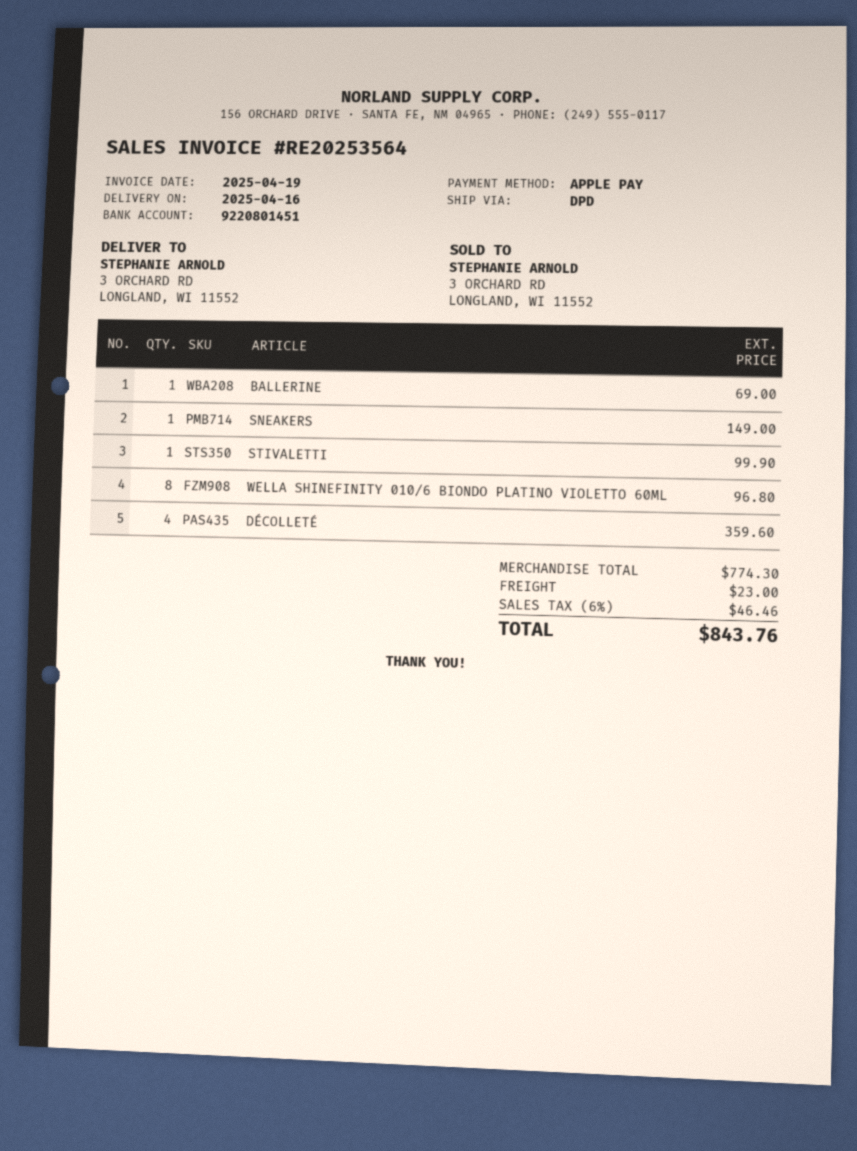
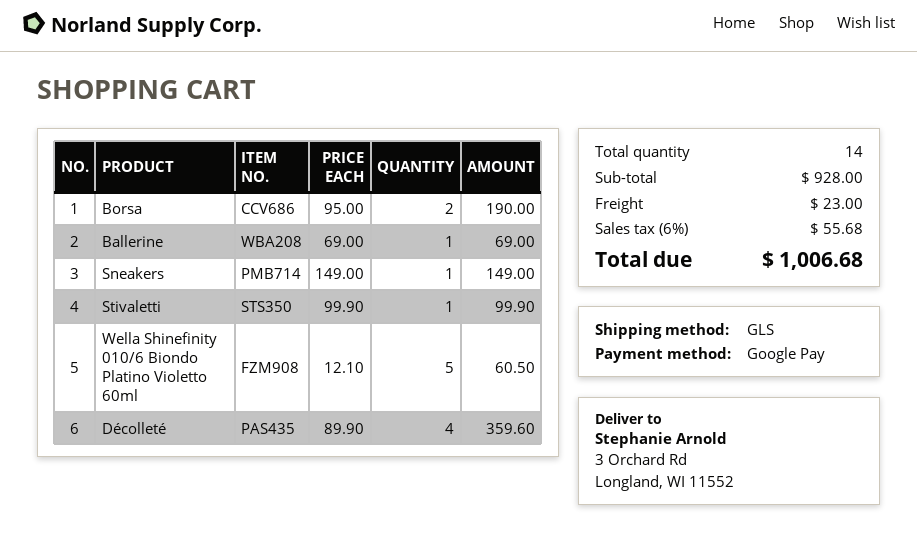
payment method: Apple Pay -> Google Pay
shipping method: DPD -> GLS
WELLA SHINEFINITY 010/6 BIONDO PLATINO VIOLETTO 60ML: 8 for 96.80 -> 5 for 60.50
Borsa: none -> 2 for 190.00
subtotal: 774.30 -> 928.00
tax: 6% = 46.46 -> 6% = 55.68
total: 843.76 -> 1006.68

